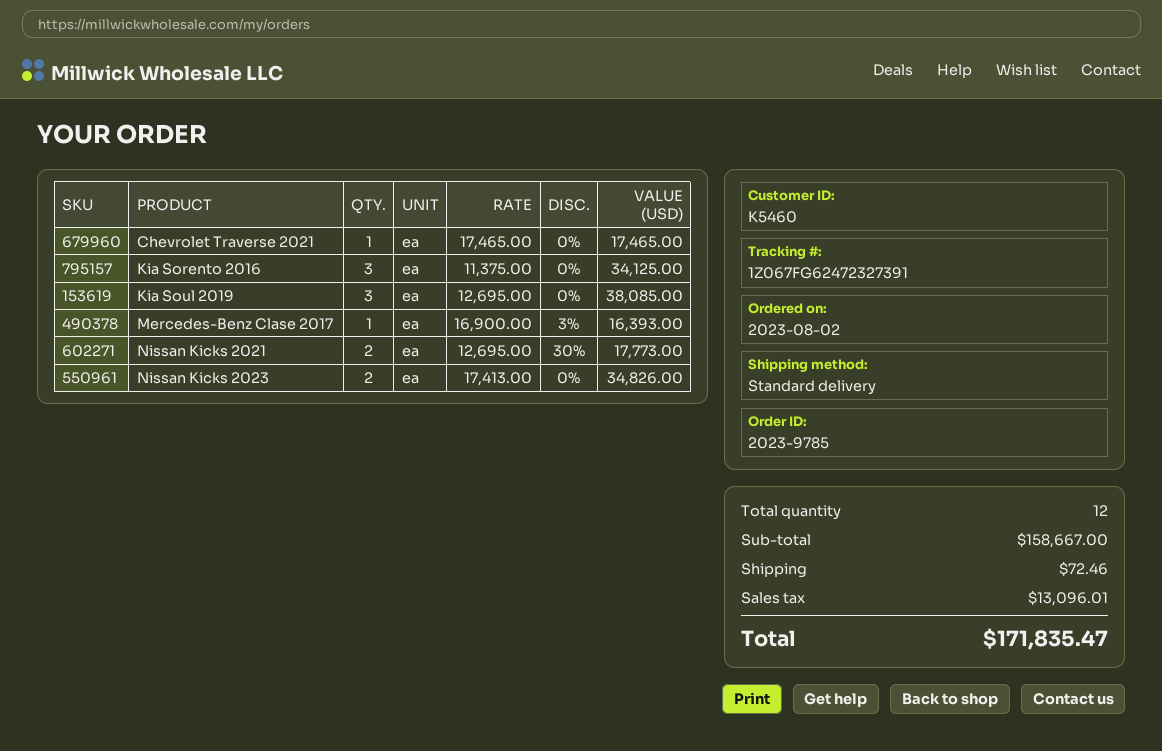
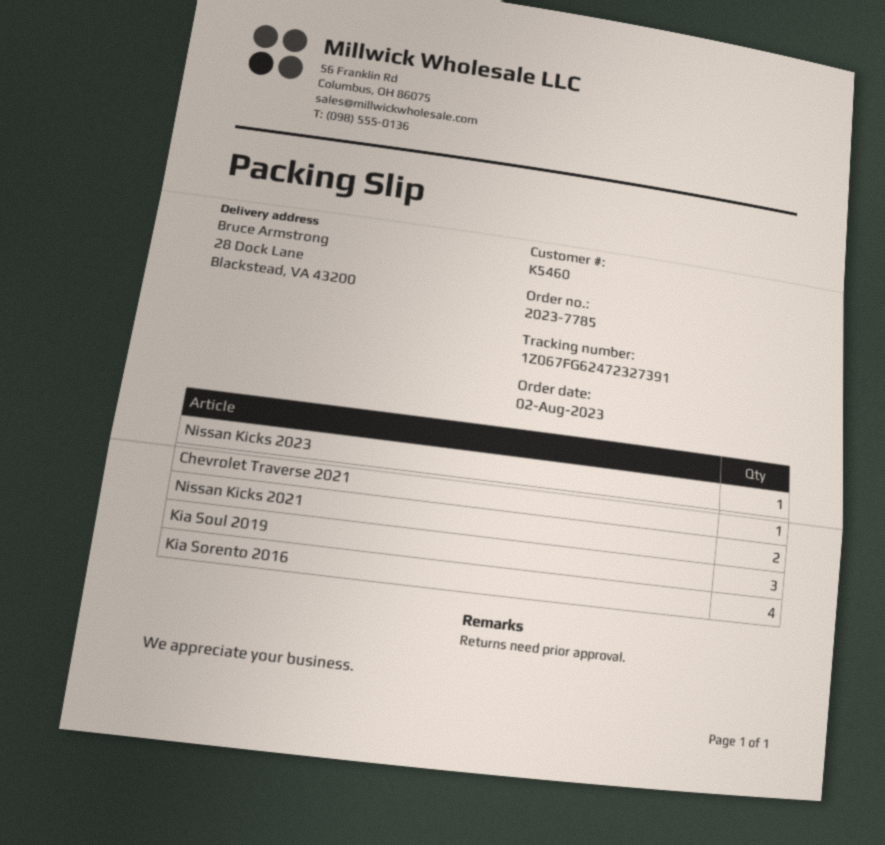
order number: 2023-9785 -> 2023-7785
Kia Sorento 2016: 3 -> 4
Mercedes-Benz Clase 2017: 1 -> none
Nissan Kicks 2023: 2 -> 1

